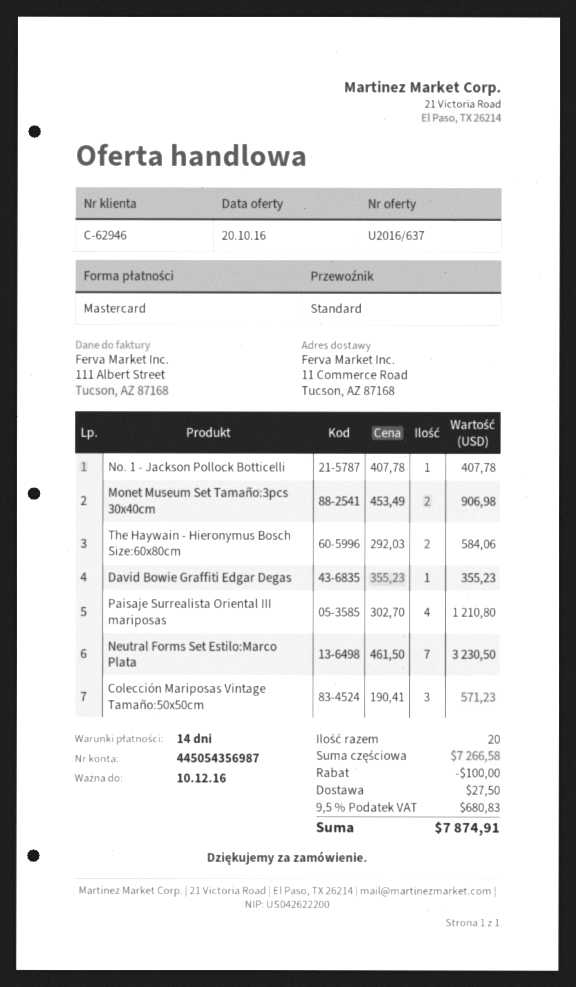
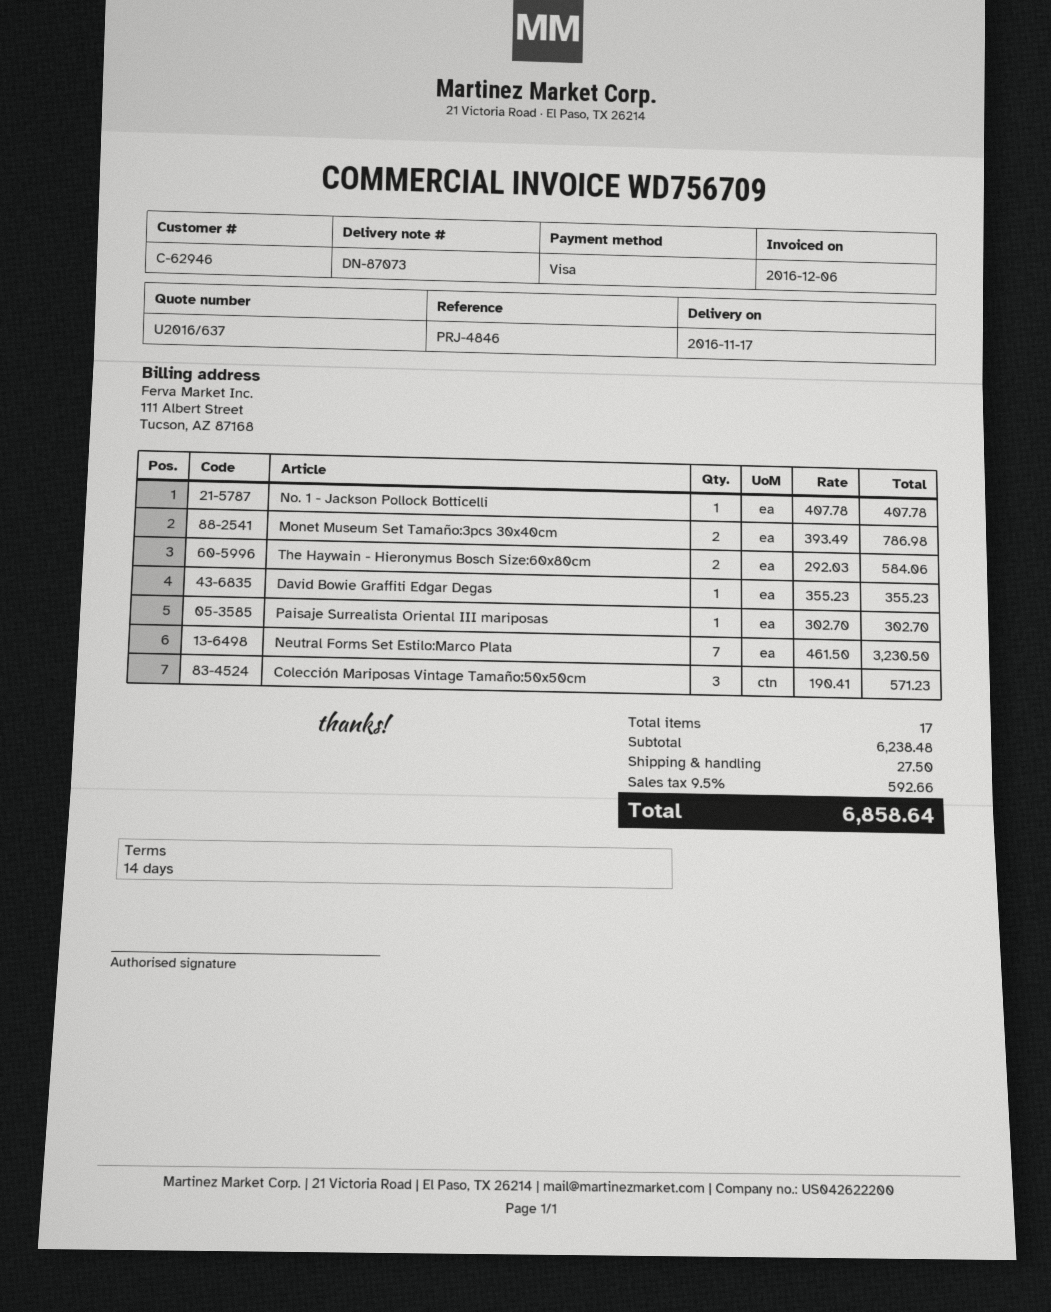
payment method: Mastercard -> Visa
Monet Museum Set Tamaño:3pcs 30x40cm: 2 x 453.49 = 906.98 -> 2 x 393.49 = 786.98
Paisaje Surrealista Oriental III mariposas: 4 x 302.70 = 1210.80 -> 1 x 302.70 = 302.70
total quantity: 20 -> 17
subtotal: 7266.58 -> 6238.48
discount: 100.00 -> none
tax: 9.5% = 680.83 -> 9.5% = 592.66
total: 7874.91 -> 6858.64

